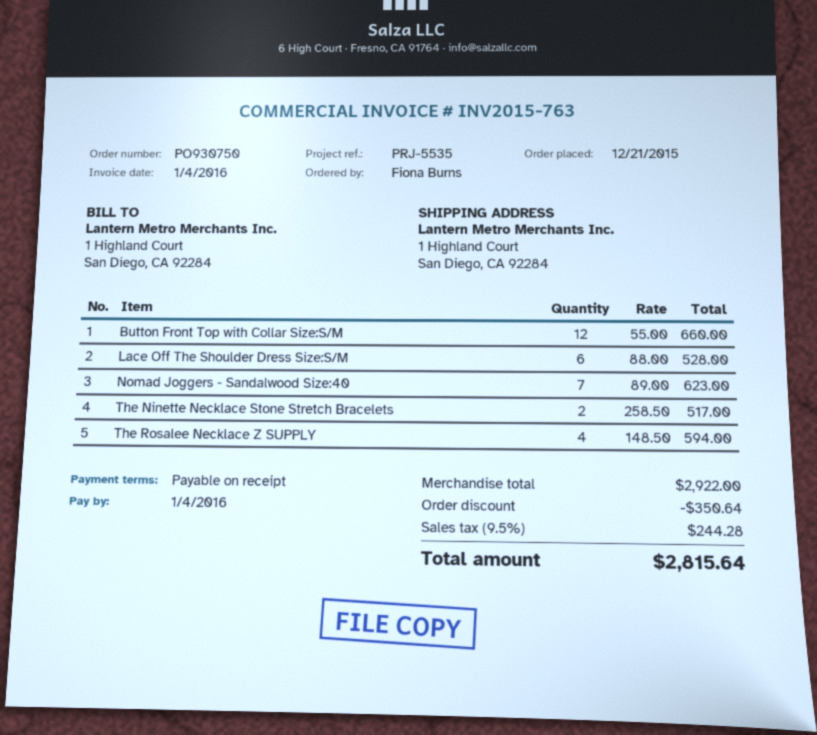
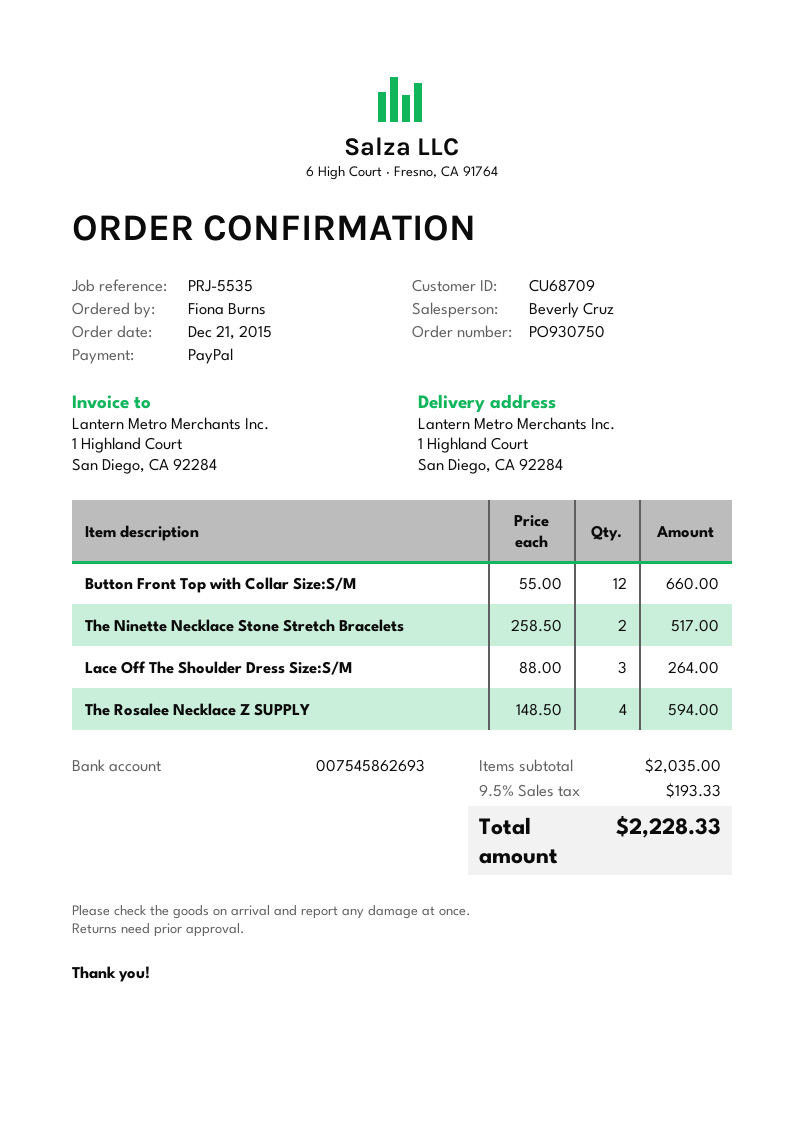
Lace Off The Shoulder Dress Size:S/M: 6 x 88.00 = 528.00 -> 3 x 88.00 = 264.00
Nomad Joggers - Sandalwood Size:40: 7 x 89.00 = 623.00 -> none
subtotal: 2922.00 -> 2035.00
discount: 350.64 -> none
tax: 9.5% = 244.28 -> 9.5% = 193.33
total: 2815.64 -> 2228.33

